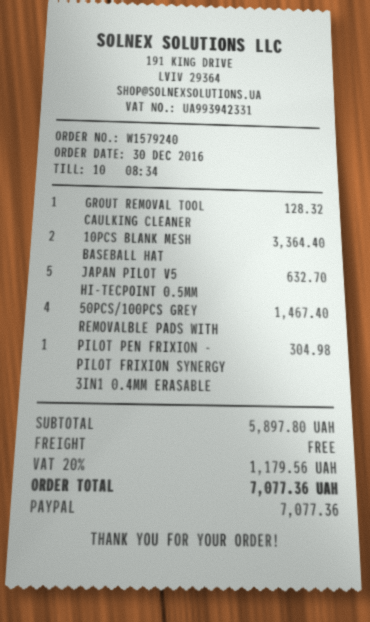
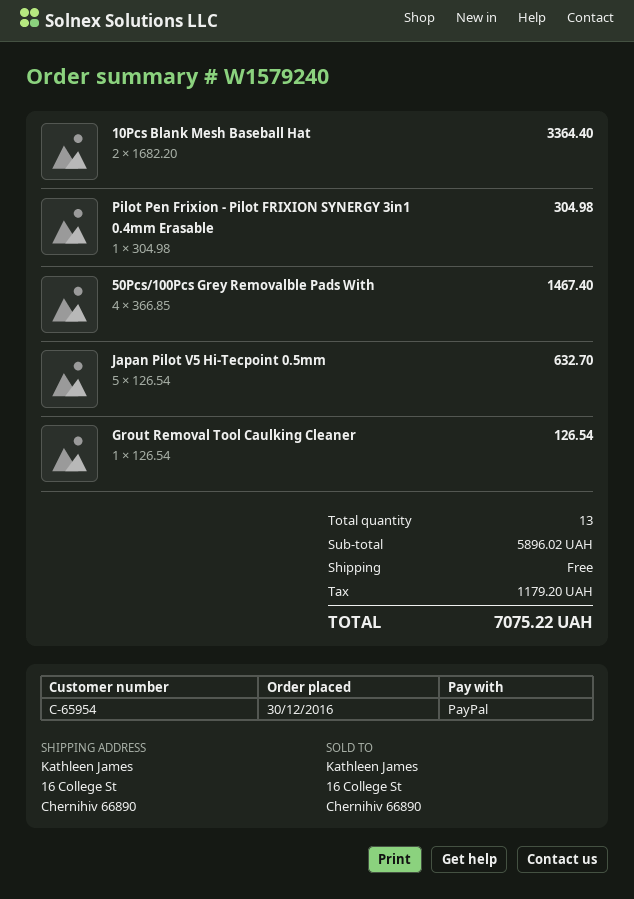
GROUT REMOVAL TOOL CAULKING CLEANER: 1 for 128.32 -> 1 for 126.54
subtotal: 5897.80 -> 5896.02
tax: 1179.56 -> 1179.20
total: 7077.36 -> 7075.22

